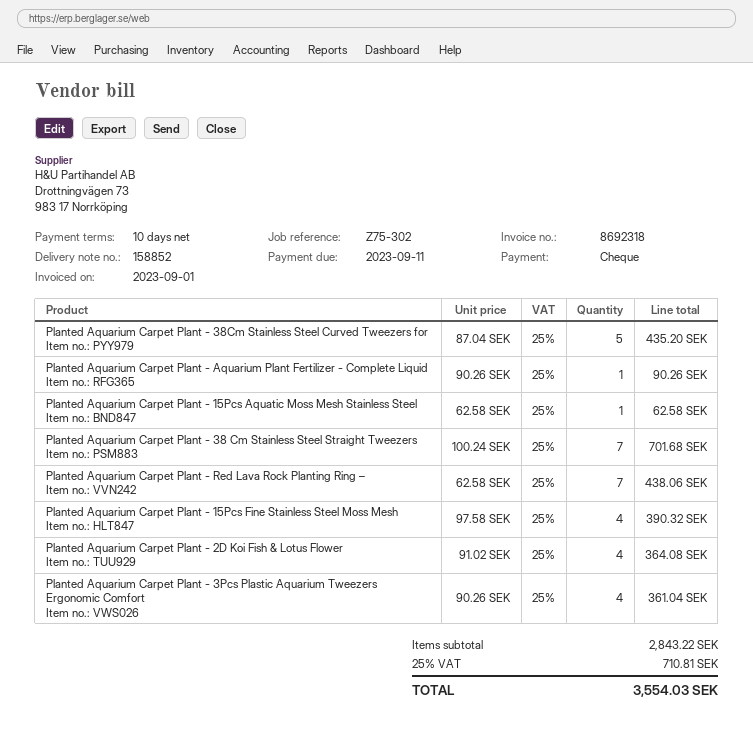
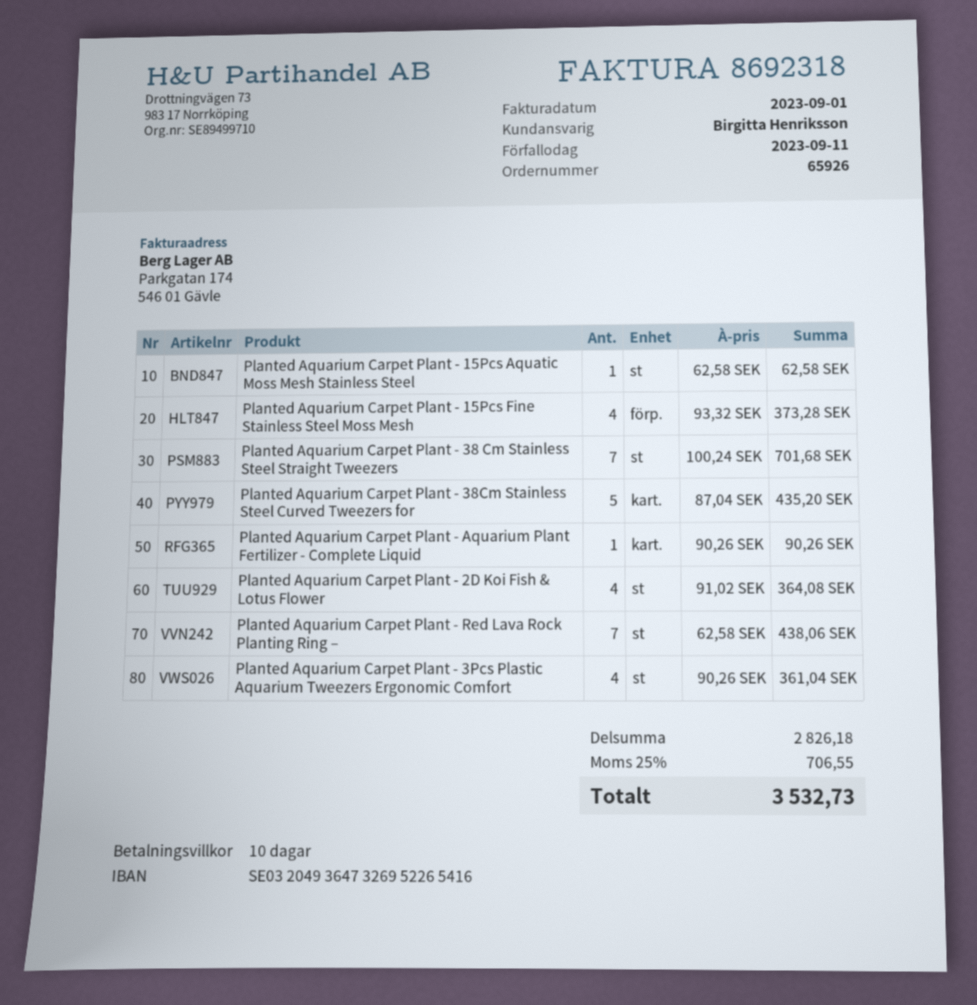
Planted Aquarium Carpet Plant - 15Pcs Fine Stainless Steel Moss Mesh: 4 x 97.58 = 390.32 -> 4 x 93.32 = 373.28
subtotal: 2843.22 -> 2826.18
tax: 25% = 710.81 -> 25% = 706.55
total: 3554.03 -> 3532.73

